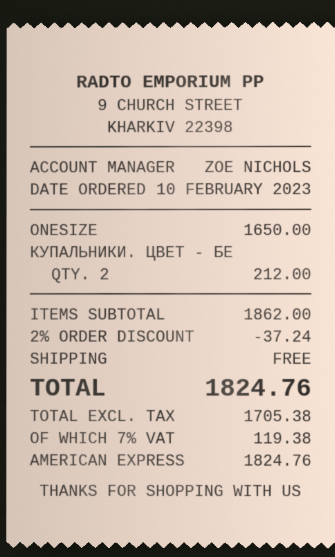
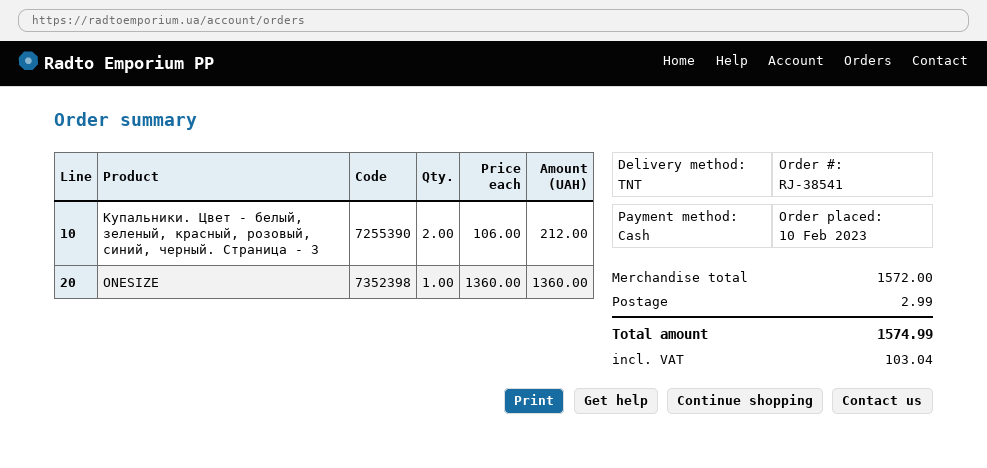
payment method: American Express -> cash
ONESIZE: 1 for 1650.00 -> 1 for 1360.00
subtotal: 1862.00 -> 1572.00
discount: 2% = 37.24 -> none
shipping: 0.00 -> 2.99
tax: 119.38 -> 103.04
total: 1824.76 -> 1574.99

